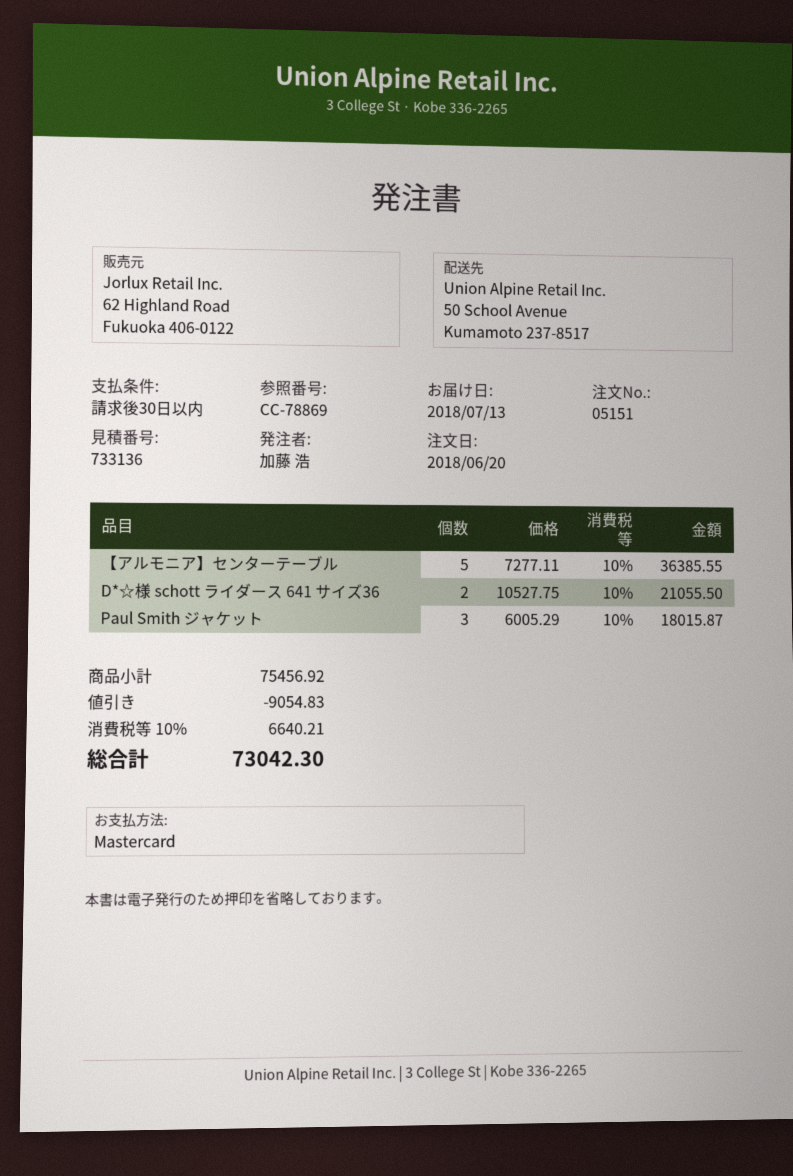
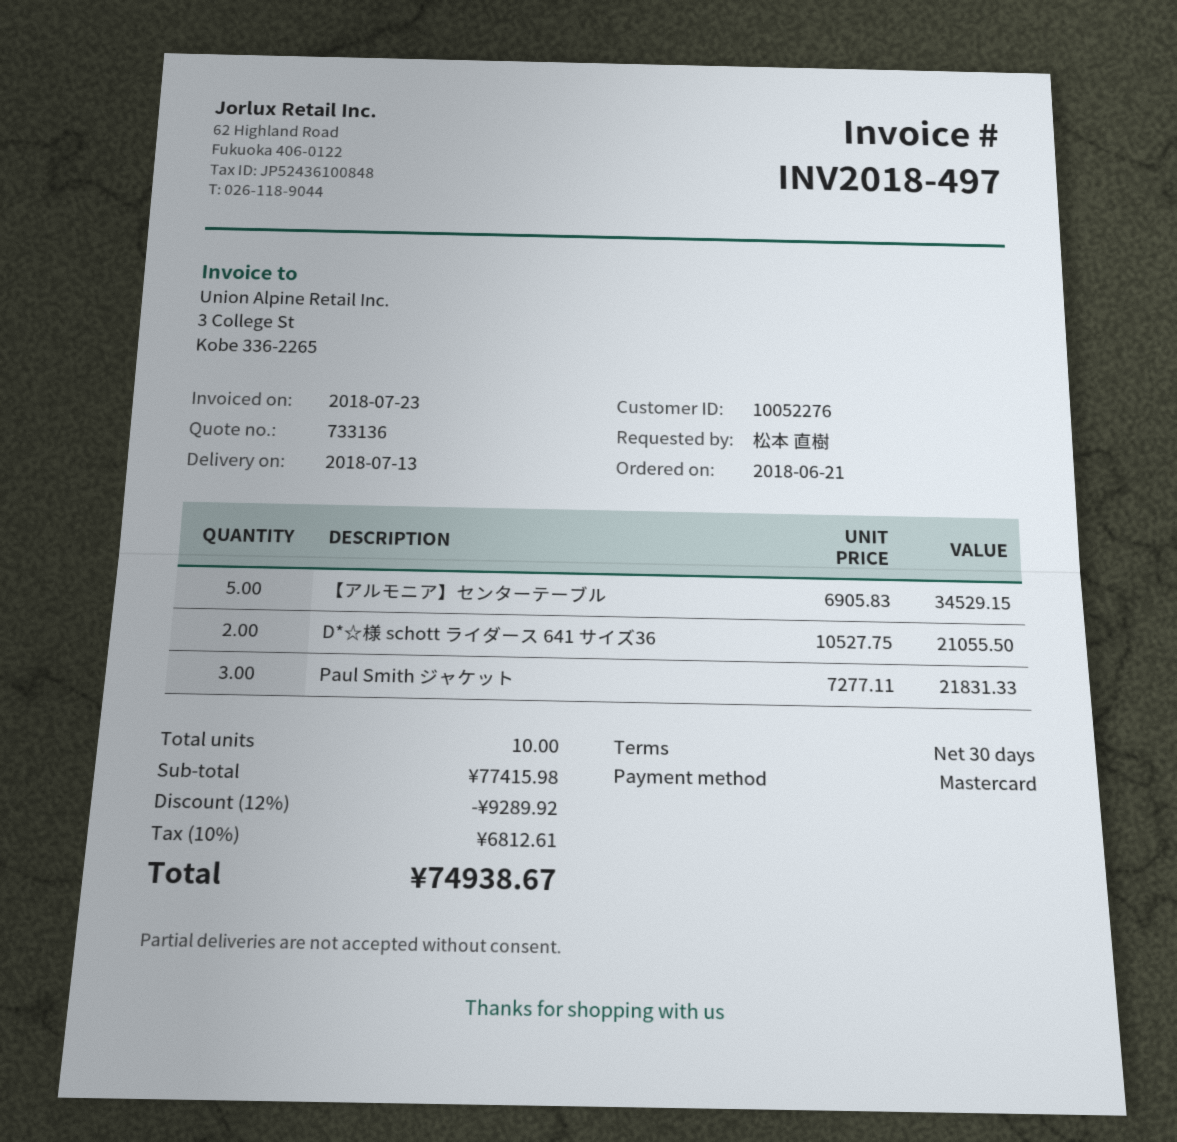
order date: 2018-06-20 -> 2018-06-21
ordered by: 加藤 浩 -> 松本 直樹
【アルモニア】センターテーブル: 5 x 7277.11 = 36385.55 -> 5 x 6905.83 = 34529.15
Paul Smith ジャケット: 3 x 6005.29 = 18015.87 -> 3 x 7277.11 = 21831.33
subtotal: 75456.92 -> 77415.98
discount: 9054.83 -> 9289.92
tax: 10% = 6640.21 -> 10% = 6812.61
total: 73042.30 -> 74938.67

